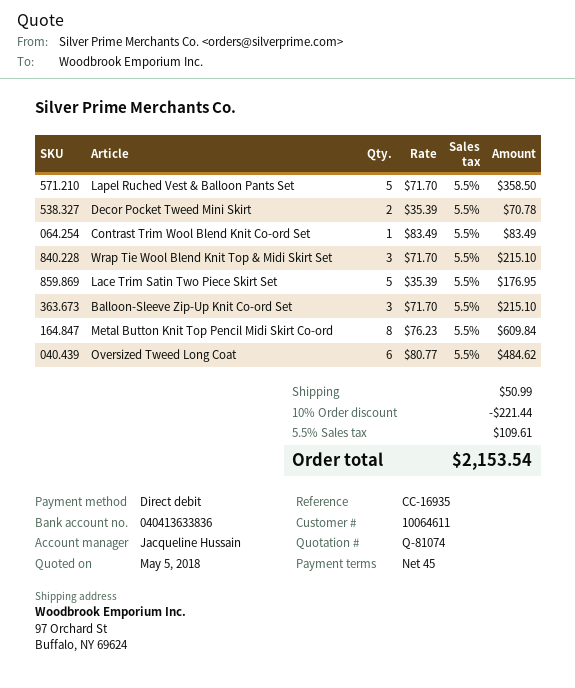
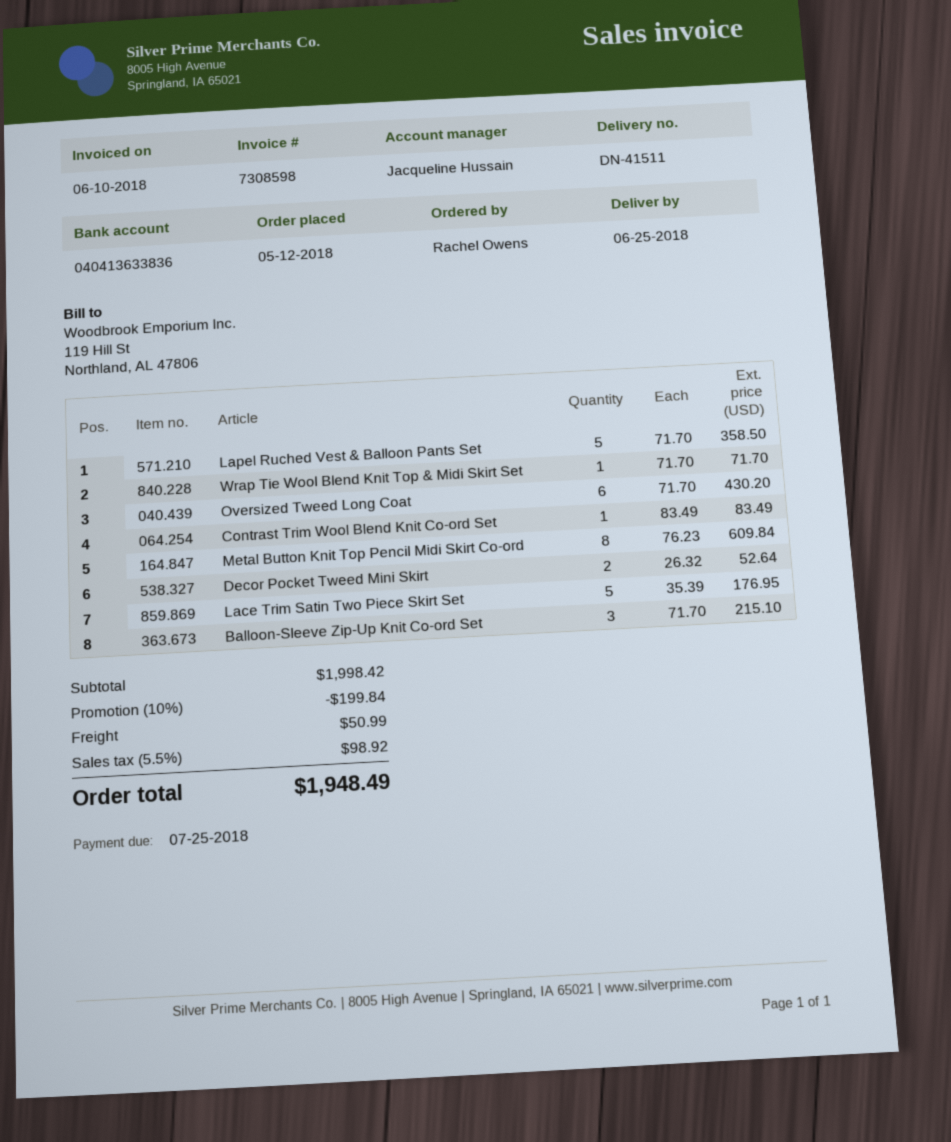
Decor Pocket Tweed Mini Skirt: 2 x 35.39 = 70.78 -> 2 x 26.32 = 52.64
Wrap Tie Wool Blend Knit Top & Midi Skirt Set: 3 x 71.70 = 215.10 -> 1 x 71.70 = 71.70
Oversized Tweed Long Coat: 6 x 80.77 = 484.62 -> 6 x 71.70 = 430.20
discount: 10% = 221.44 -> 10% = 199.84
tax: 5.5% = 109.61 -> 5.5% = 98.92
total: 2153.54 -> 1948.49

